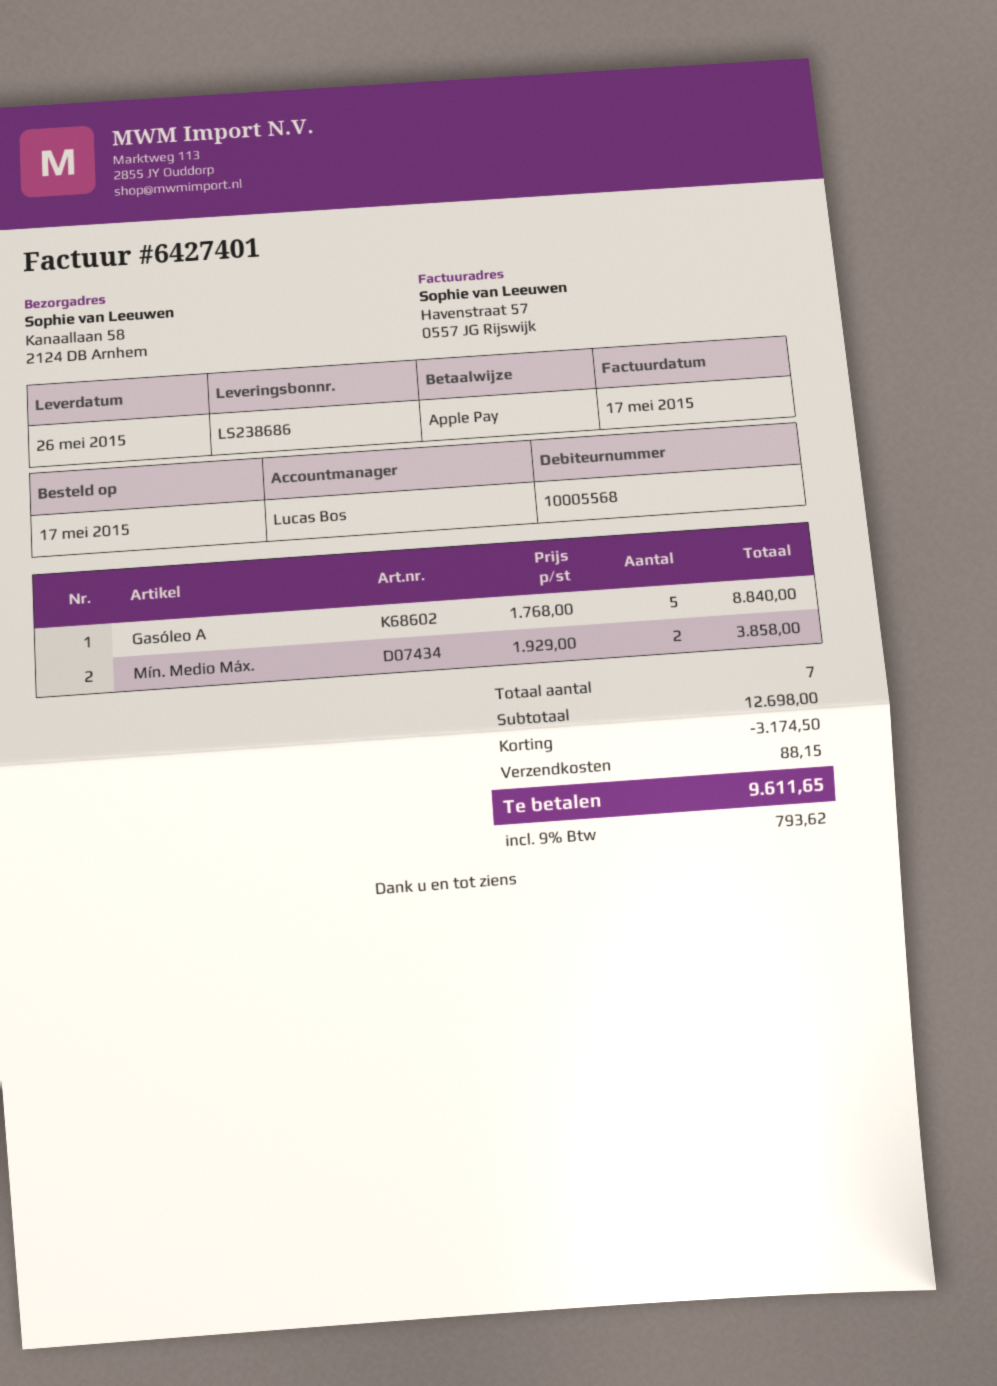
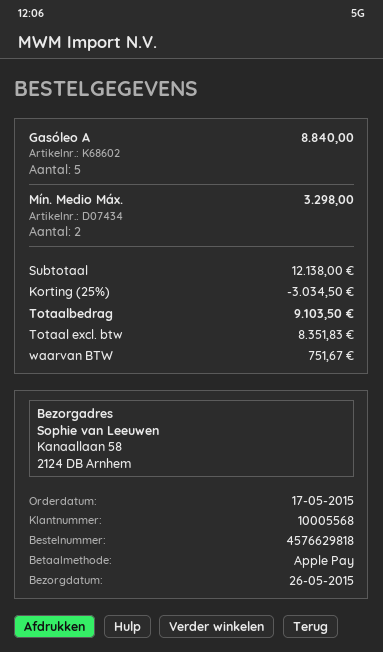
Mín. Medio Máx.: 2 for 3858.00 -> 2 for 3298.00
subtotal: 12698.00 -> 12138.00
discount: 3174.50 -> 3034.50
shipping: 88.15 -> none
tax: 793.62 -> 751.67
total: 9611.65 -> 9103.50

